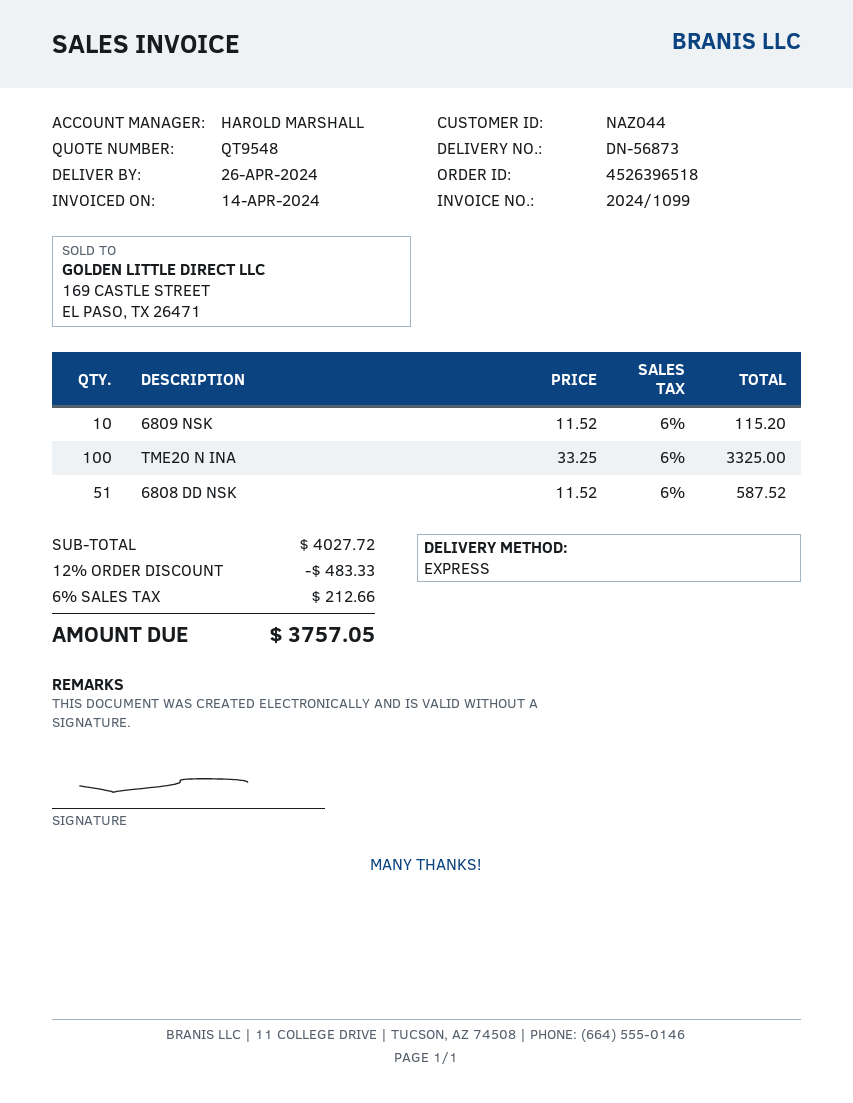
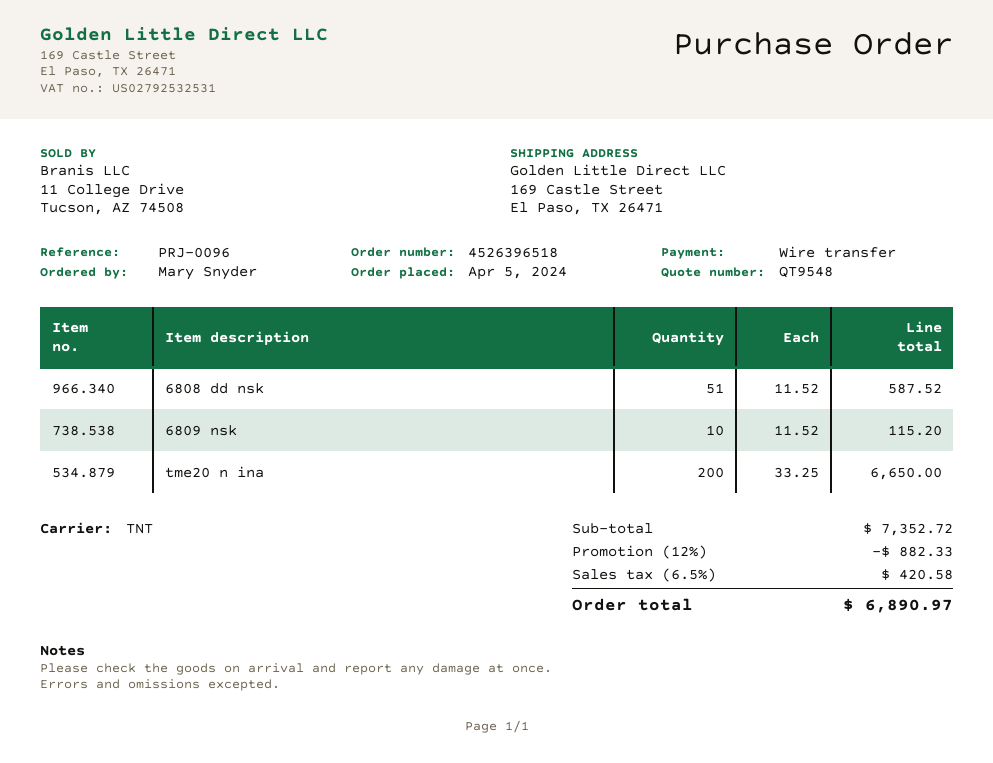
shipping method: express -> TNT
TME20 N INA: 100 x 33.25 = 3325.00 -> 200 x 33.25 = 6650.00
subtotal: 4027.72 -> 7352.72
discount: 12% = 483.33 -> 12% = 882.33
tax: 6% = 212.66 -> 6.5% = 420.58
total: 3757.05 -> 6890.97

